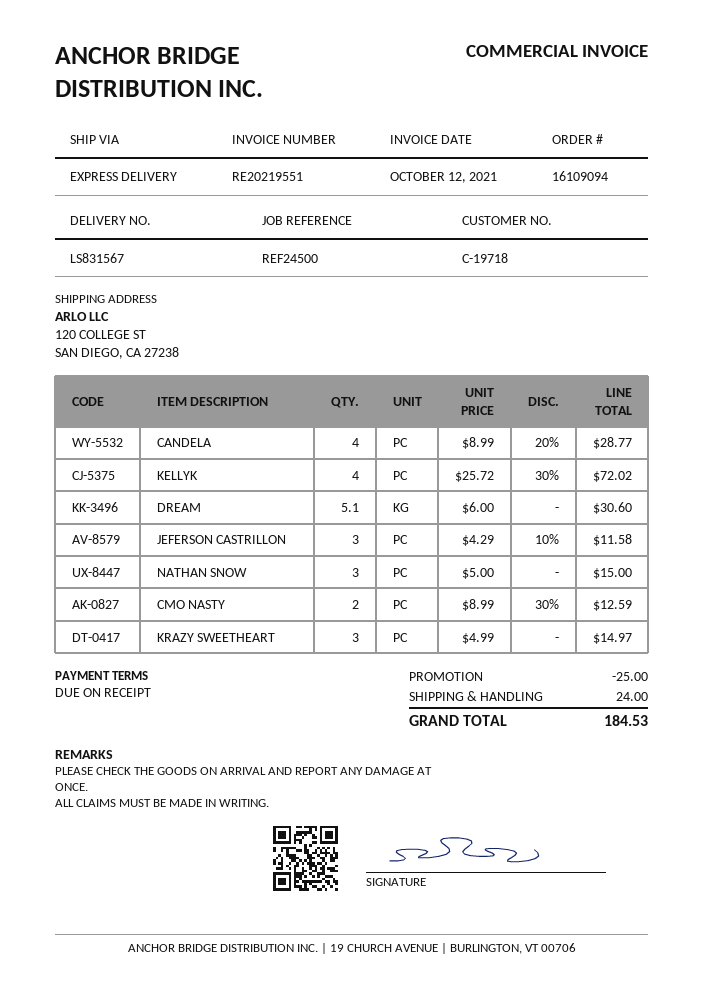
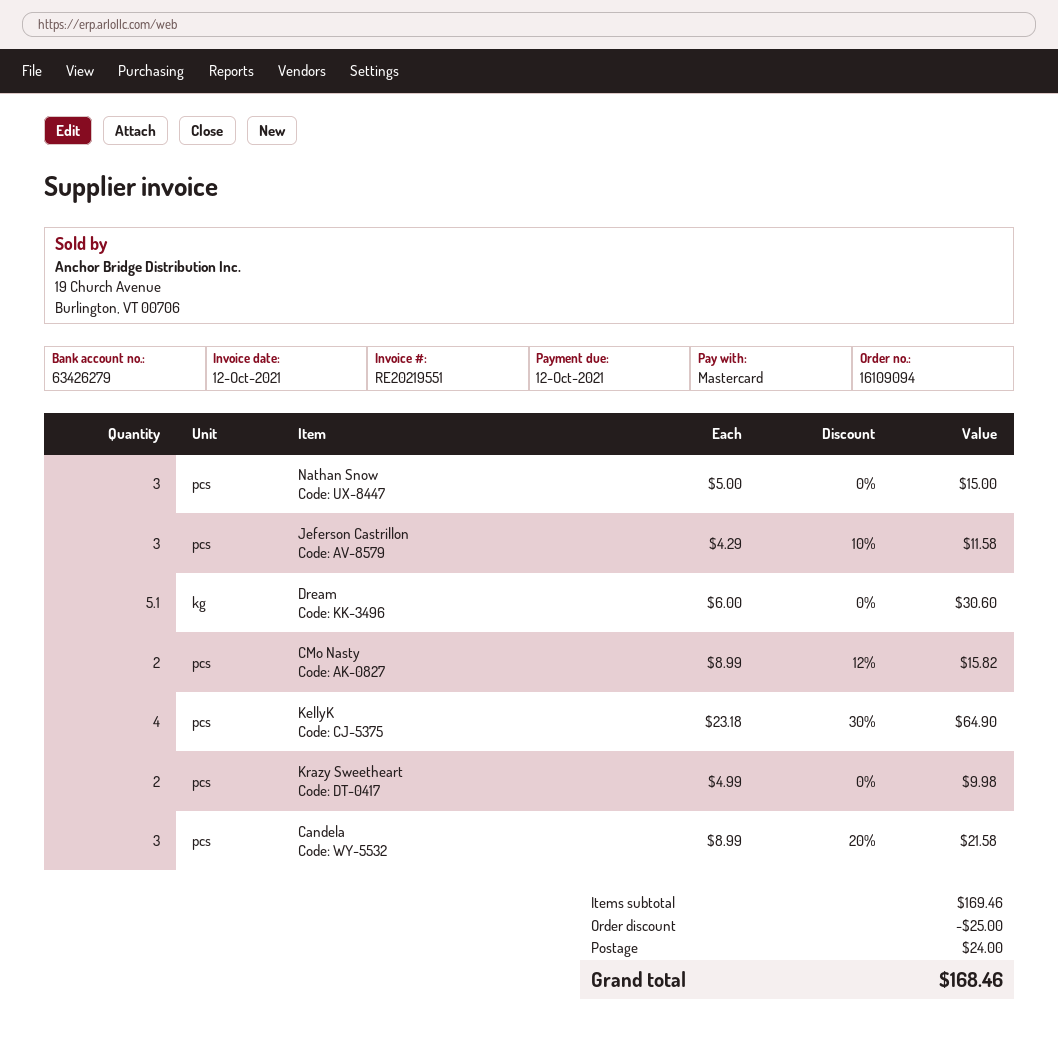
CANDELA: 4 x 8.99 - 20% = 28.77 -> 3 x 8.99 - 20% = 21.58
KELLYK: 4 x 25.72 - 30% = 72.02 -> 4 x 23.18 - 30% = 64.90
CMO NASTY: 2 x 8.99 - 30% = 12.59 -> 2 x 8.99 - 12% = 15.82
KRAZY SWEETHEART: 3 x 4.99 = 14.97 -> 2 x 4.99 = 9.98
total: 184.53 -> 168.46

